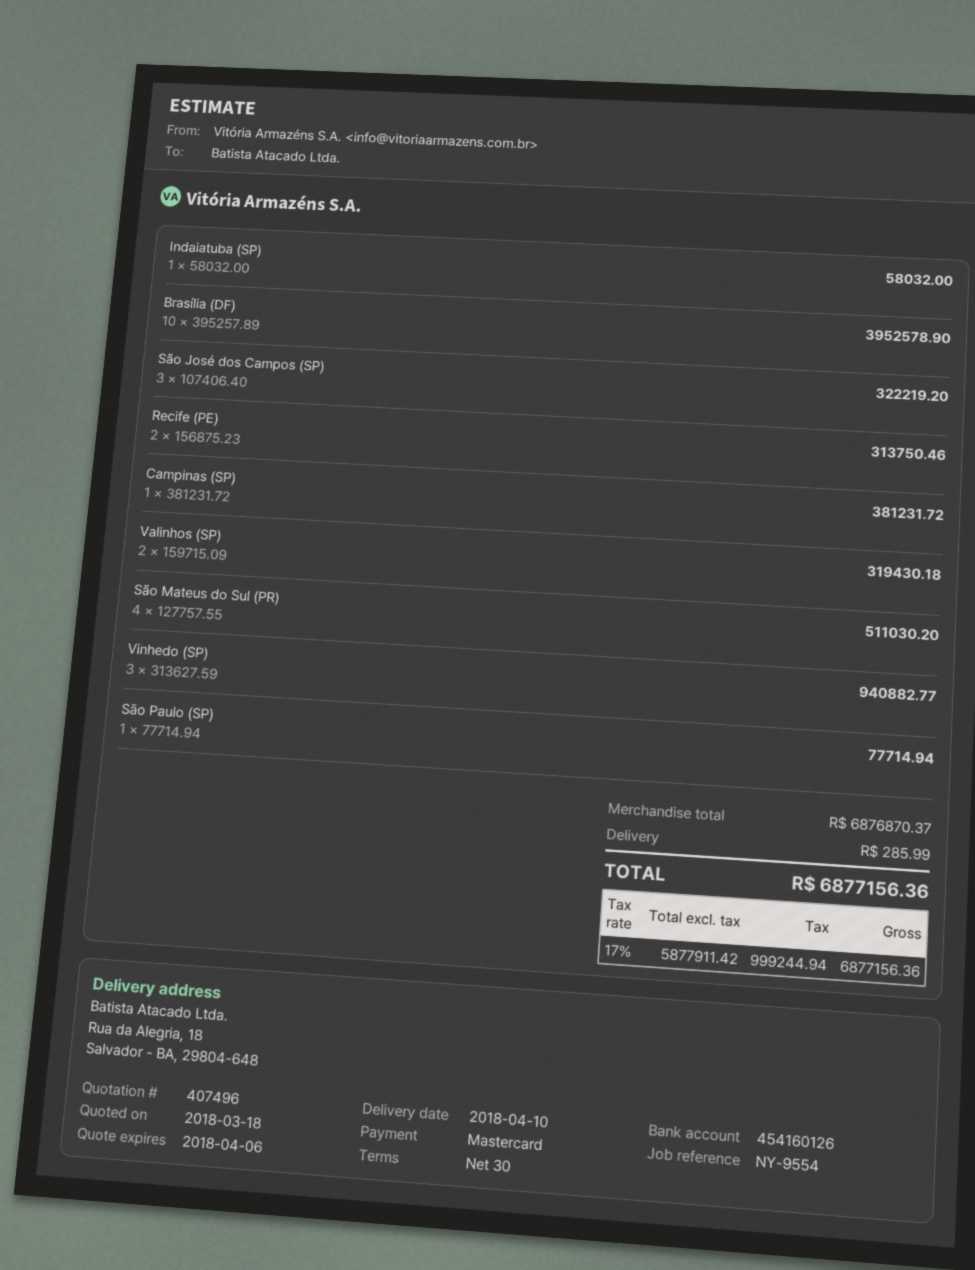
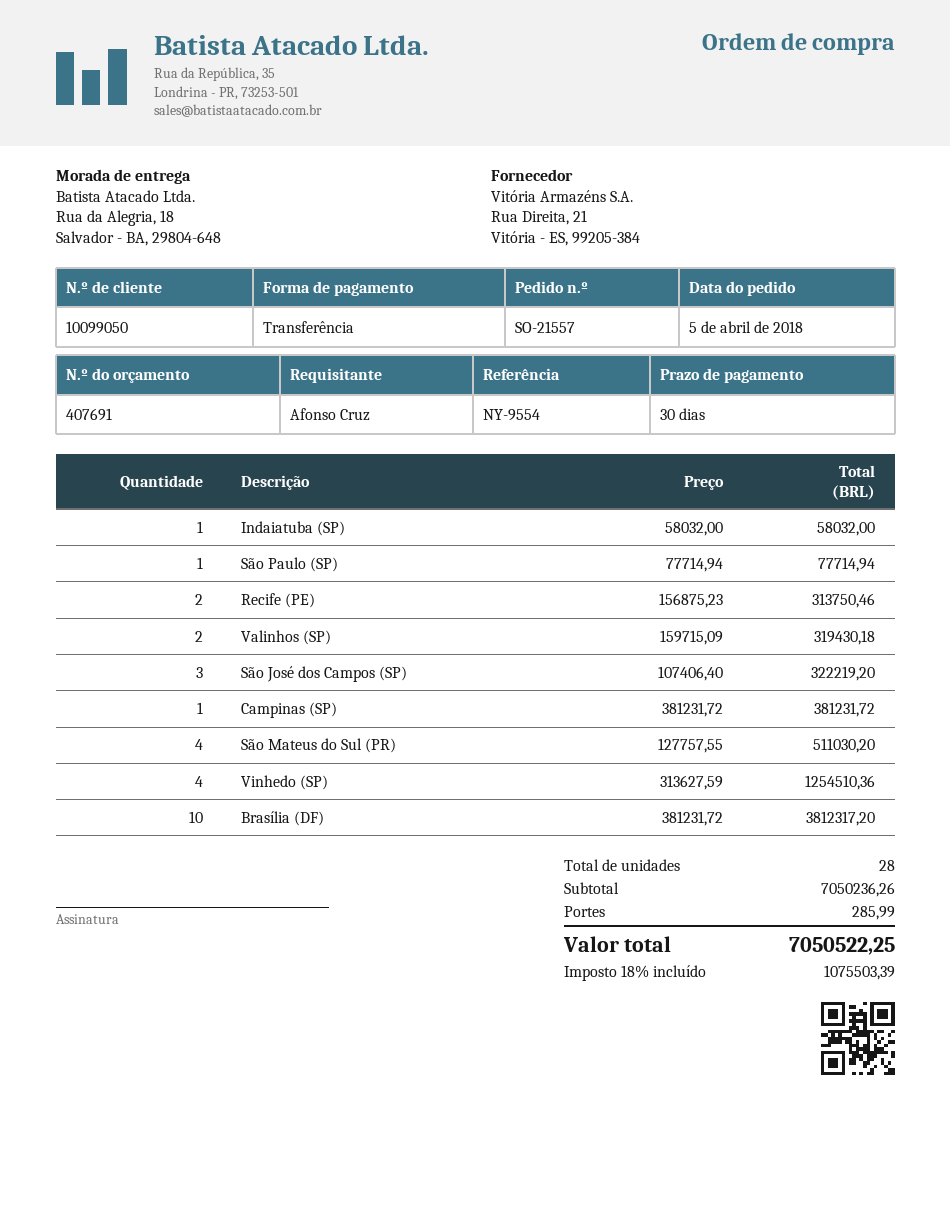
quote number: 407496 -> 407691
payment method: Mastercard -> bank transfer
Brasília (DF): 10 x 395257.89 = 3952578.90 -> 10 x 381231.72 = 3812317.20
Vinhedo (SP): 3 x 313627.59 = 940882.77 -> 4 x 313627.59 = 1254510.36
subtotal: 6876870.37 -> 7050236.26
tax: 17% = 999244.94 -> 18% = 1075503.39
total: 6877156.36 -> 7050522.25

